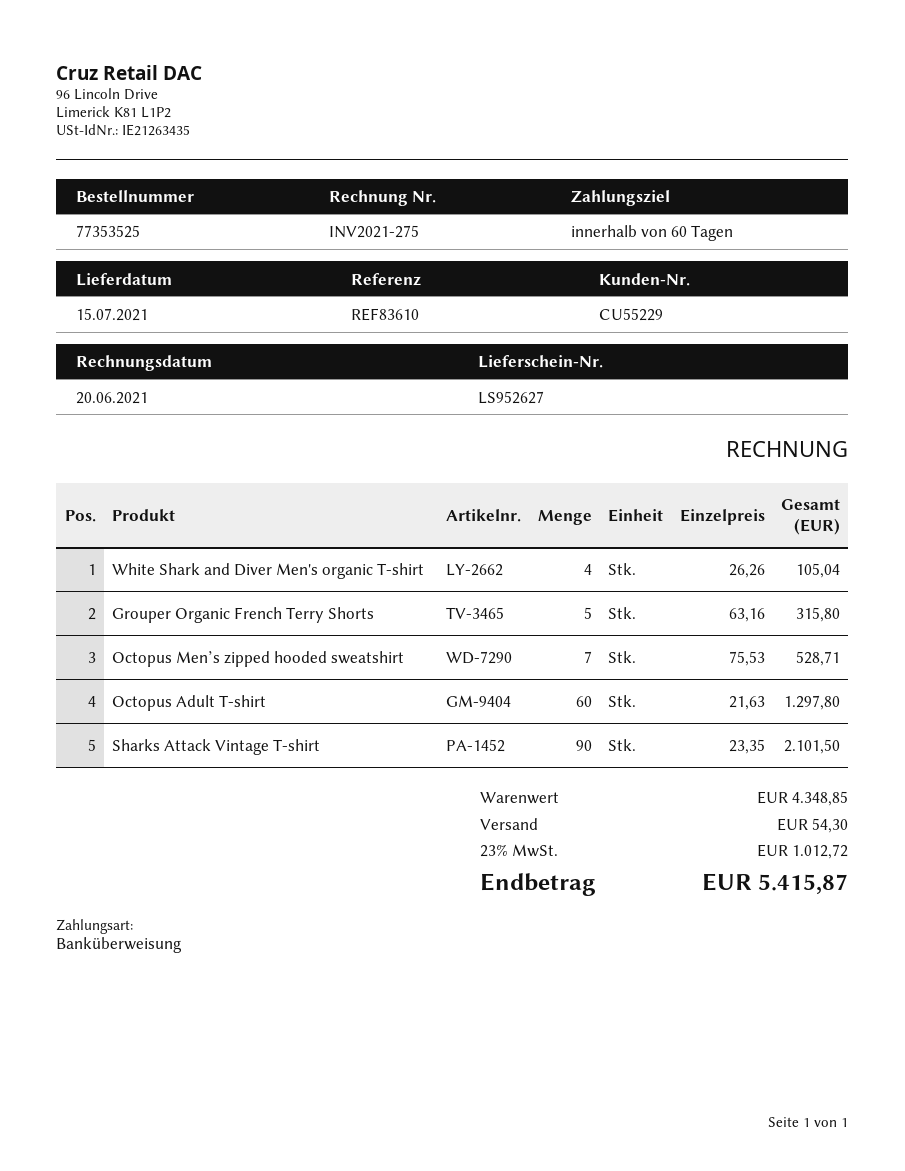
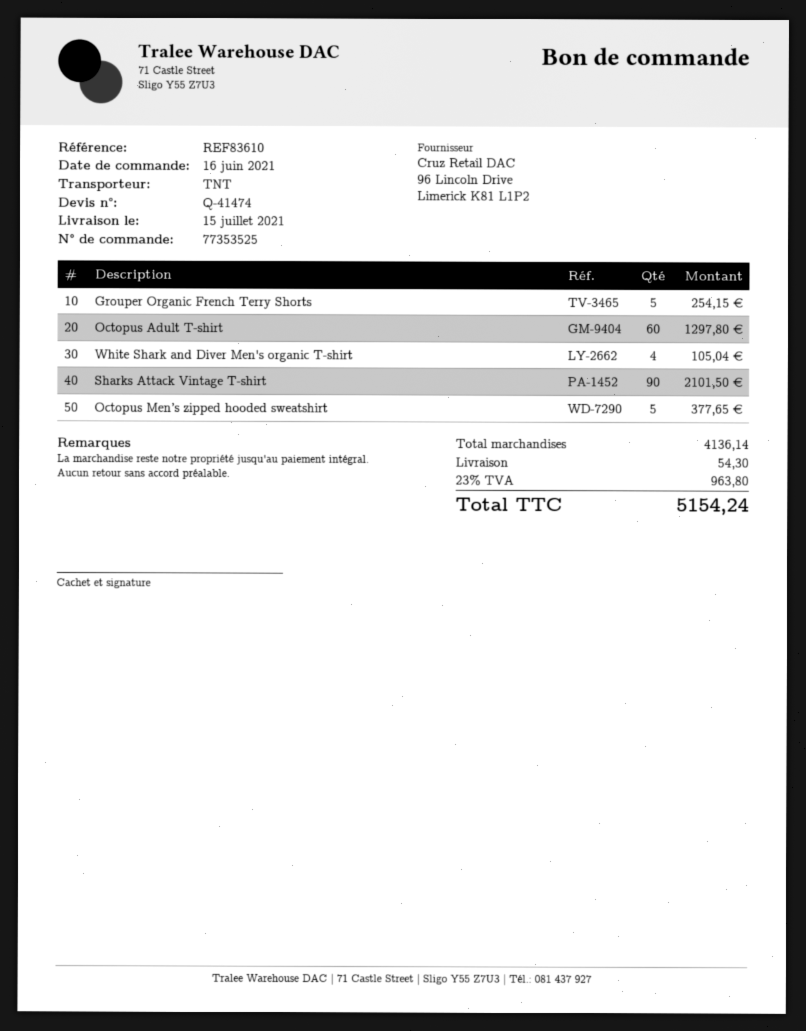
Grouper Organic French Terry Shorts: 5 for 315.80 -> 5 for 254.15
Octopus Men’s zipped hooded sweatshirt: 7 for 528.71 -> 5 for 377.65
subtotal: 4348.85 -> 4136.14
tax: 23% = 1012.72 -> 23% = 963.80
total: 5415.87 -> 5154.24

